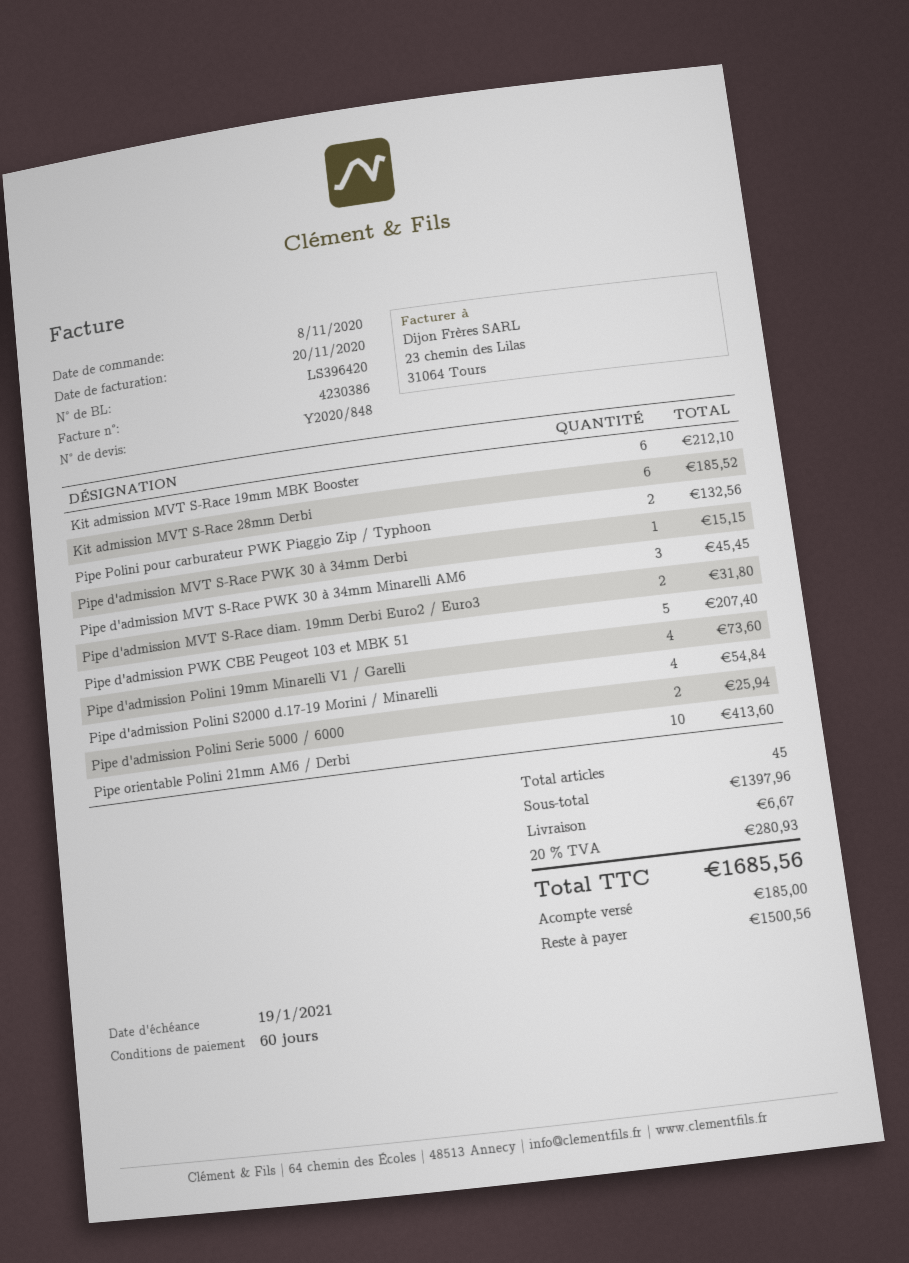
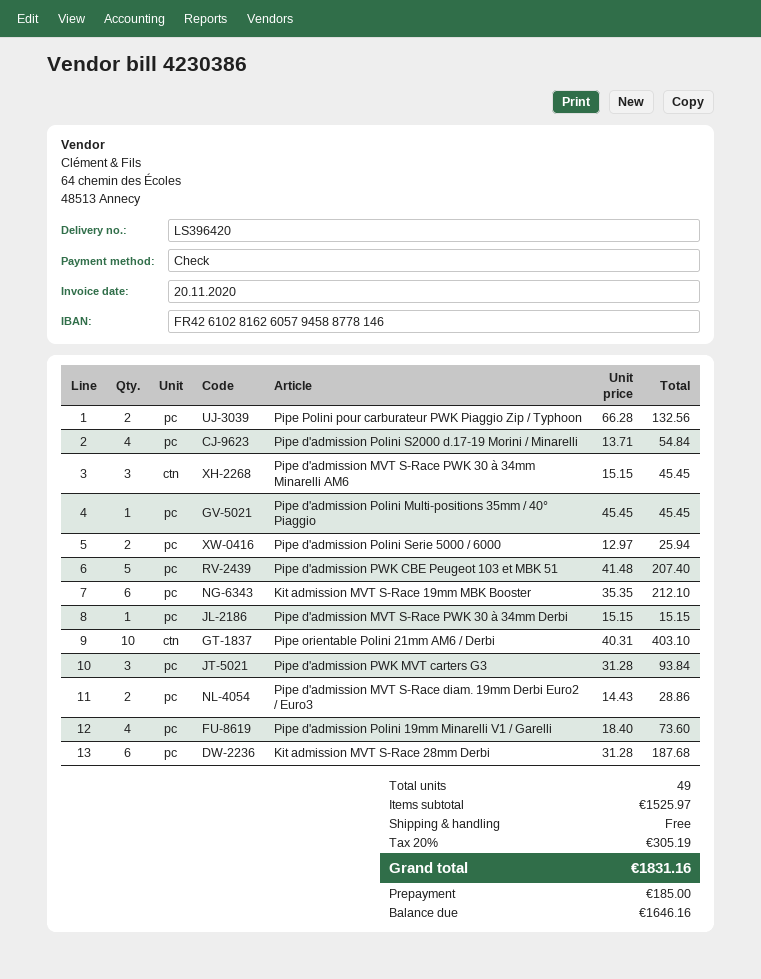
Kit admission MVT S-Race 28mm Derbi: 6 for 185.52 -> 6 for 187.68
Pipe d'admission MVT S-Race diam. 19mm Derbi Euro2 / Euro3: 2 for 31.80 -> 2 for 28.86
Pipe orientable Polini 21mm AM6 / Derbi: 10 for 413.60 -> 10 for 403.10
Pipe d'admission Polini Multi-positions 35mm / 40° Piaggio: none -> 1 for 45.45
Pipe d'admission PWK MVT carters G3: none -> 3 for 93.84
total quantity: 45 -> 49
subtotal: 1397.96 -> 1525.97
shipping: 6.67 -> 0.00
tax: 20% = 280.93 -> 20% = 305.19
total: 1685.56 -> 1831.16
balance: 1500.56 -> 1646.16

